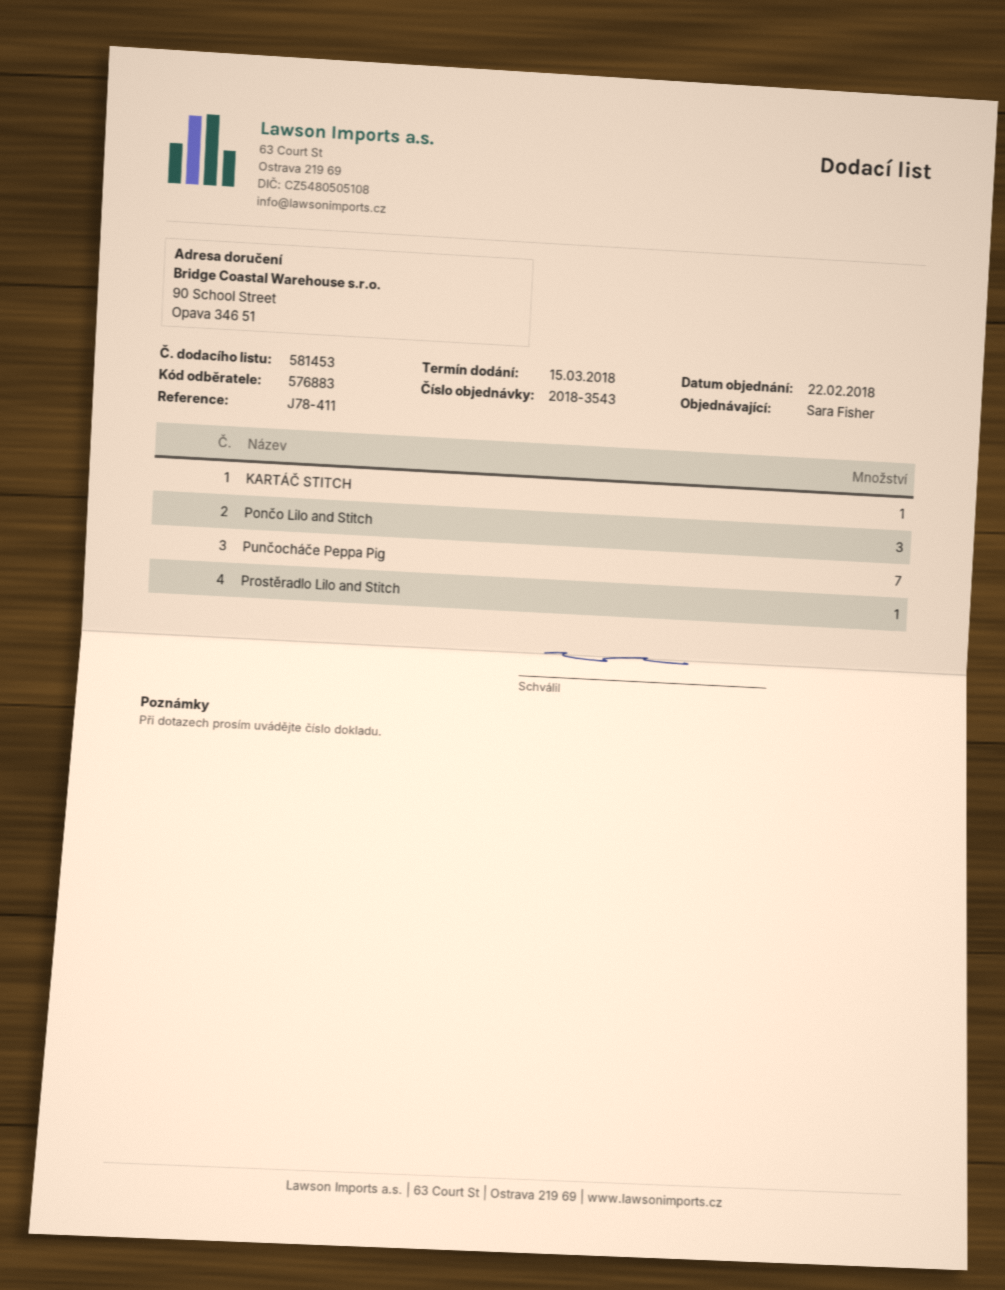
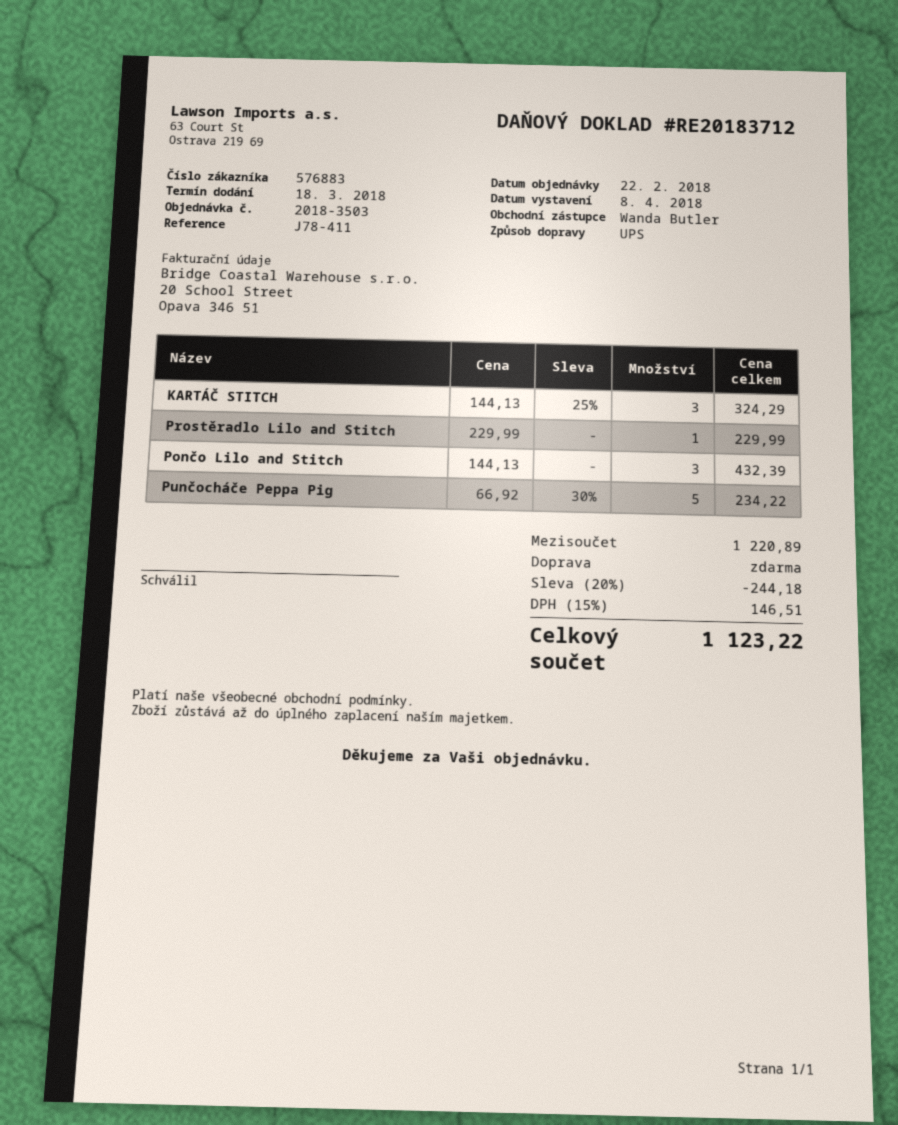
order number: 2018-3543 -> 2018-3503
delivery date: 2018-03-15 -> 2018-03-18
KARTÁČ STITCH: 1 -> 3
Punčocháče Peppa Pig: 7 -> 5

